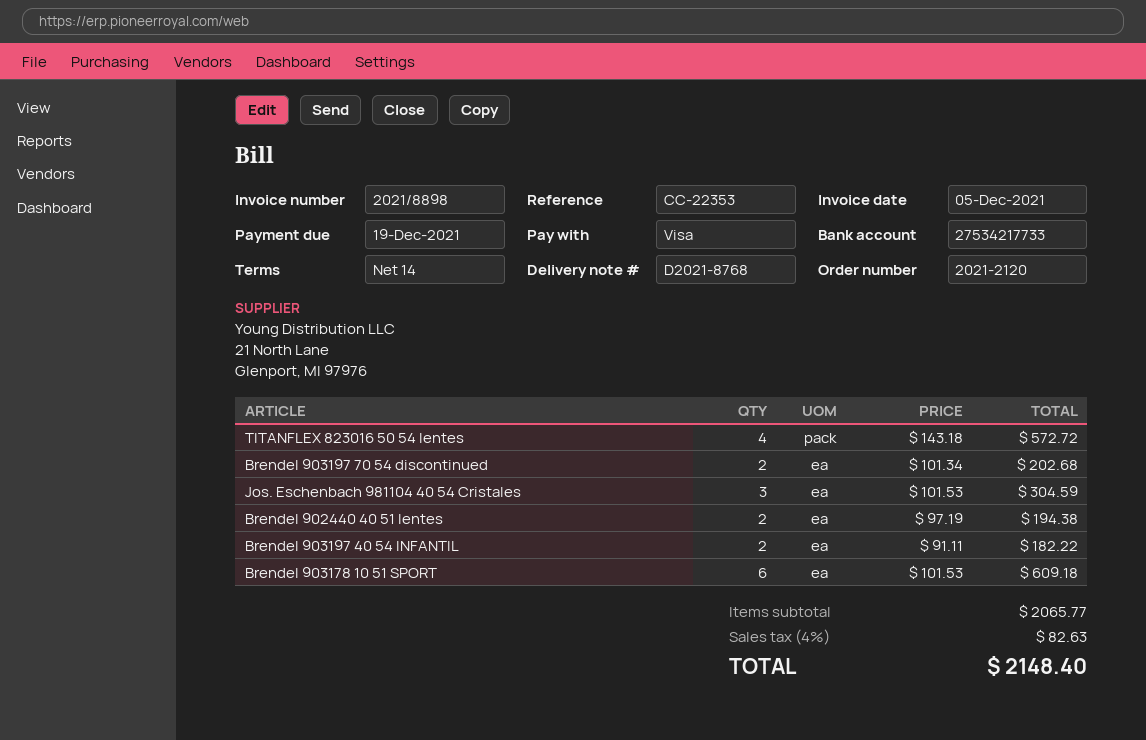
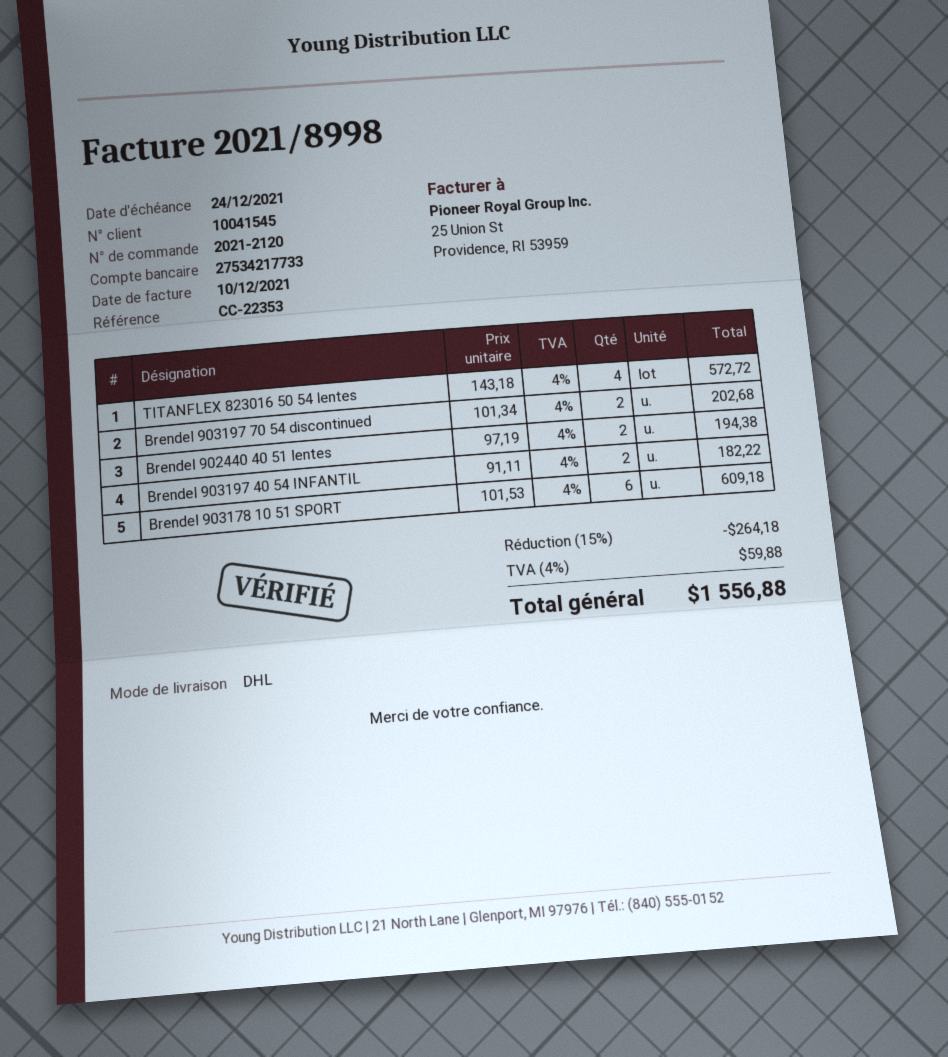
invoice number: 2021/8898 -> 2021/8998
invoice date: 2021-12-05 -> 2021-12-10
due date: 2021-12-19 -> 2021-12-24
Jos. Eschenbach 981104 40 54 Cristales: 3 x 101.53 = 304.59 -> none
discount: none -> 15% = 264.18
tax: 4% = 82.63 -> 4% = 59.88
total: 2148.40 -> 1556.88

